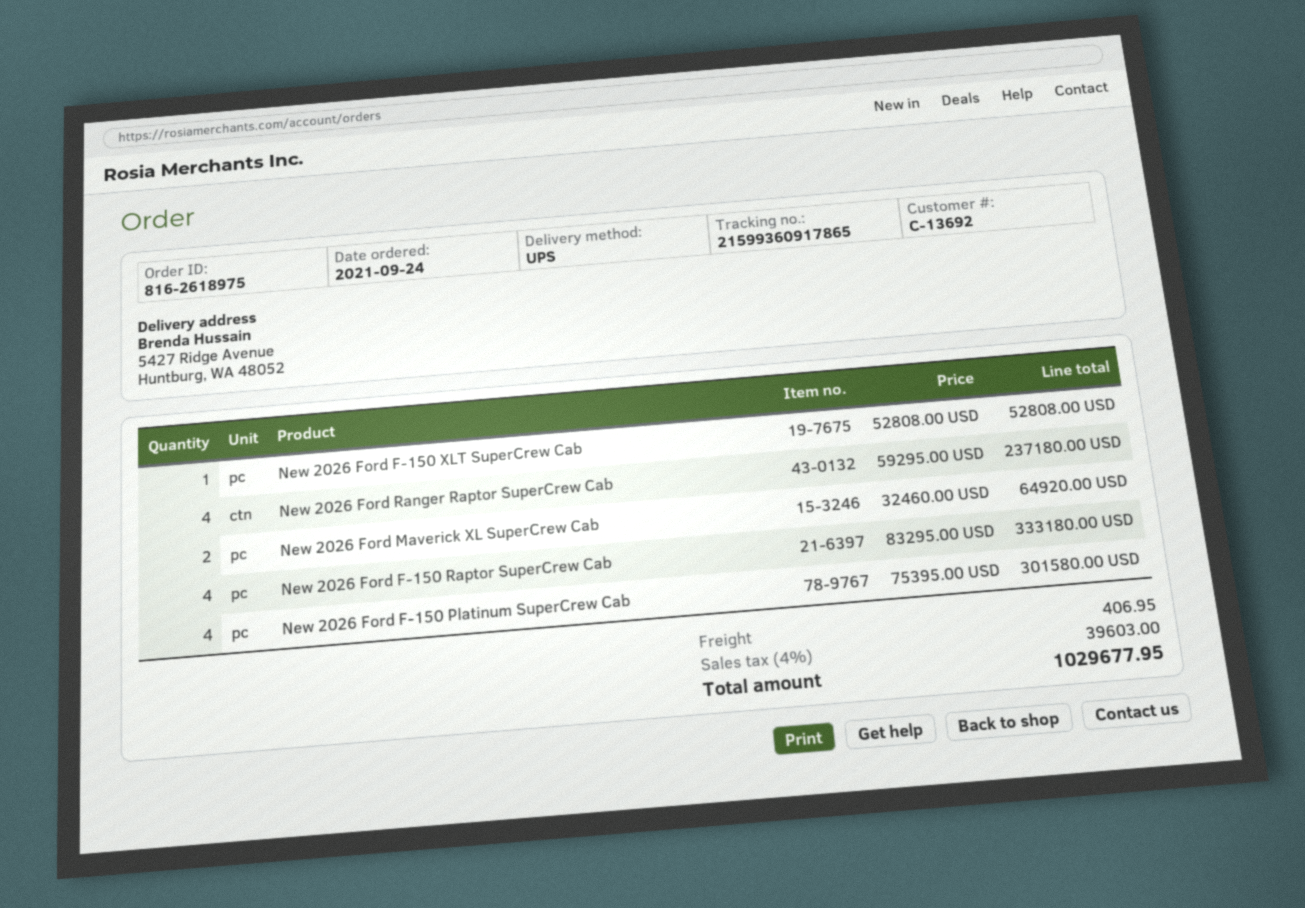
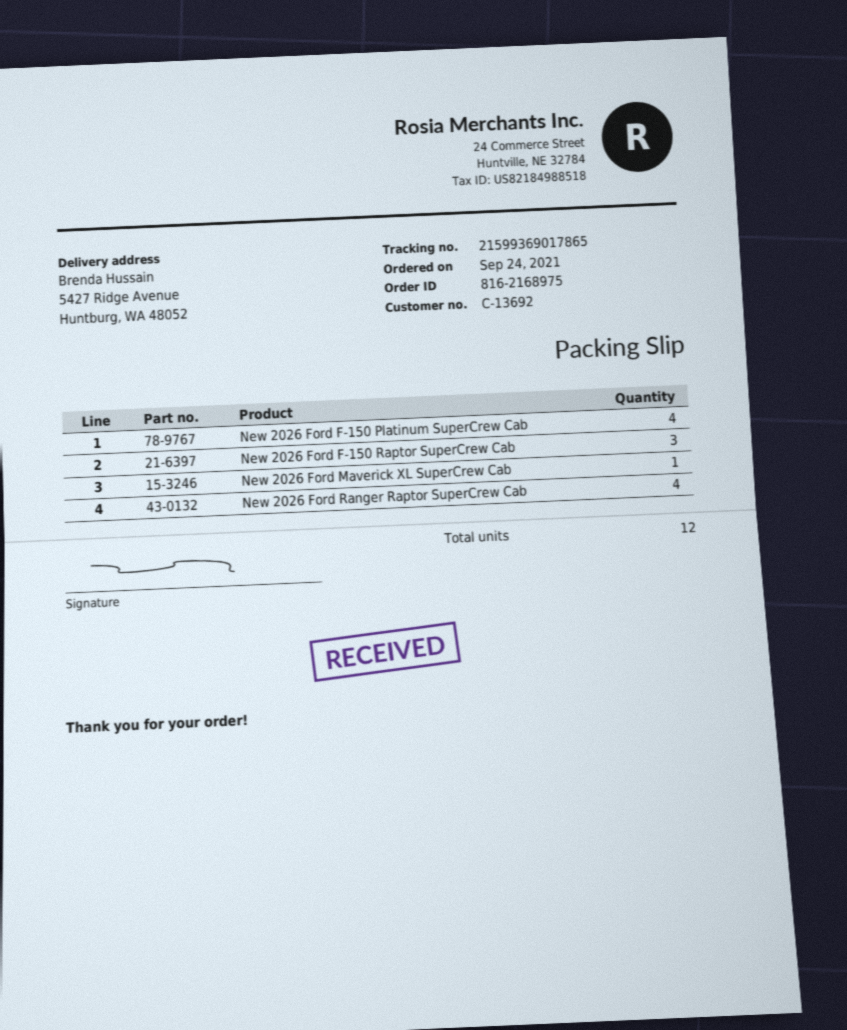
order number: 816-2618975 -> 816-2168975
tracking number: 21599360917865 -> 21599369017865
New 2026 Ford F-150 XLT SuperCrew Cab: 1 -> none
New 2026 Ford Maverick XL SuperCrew Cab: 2 -> 1
New 2026 Ford F-150 Raptor SuperCrew Cab: 4 -> 3

